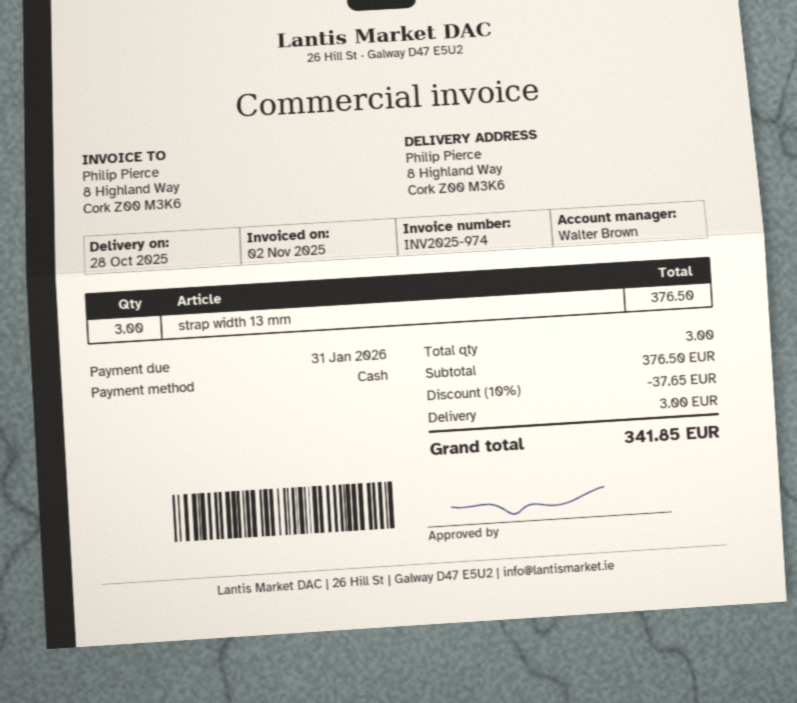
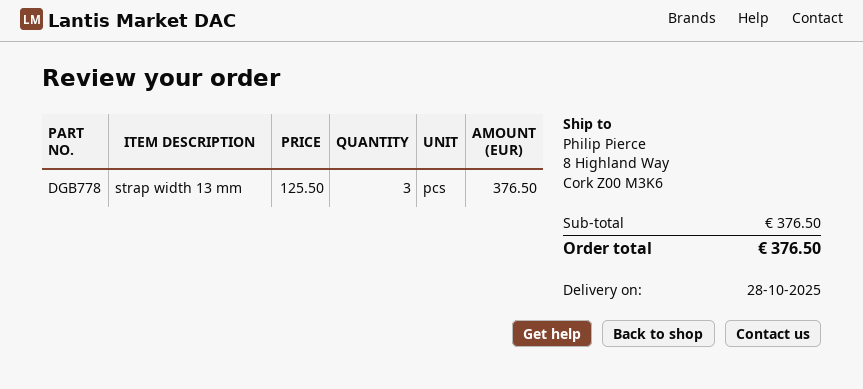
discount: 10% = 37.65 -> none
shipping: 3.00 -> none
total: 341.85 -> 376.50

